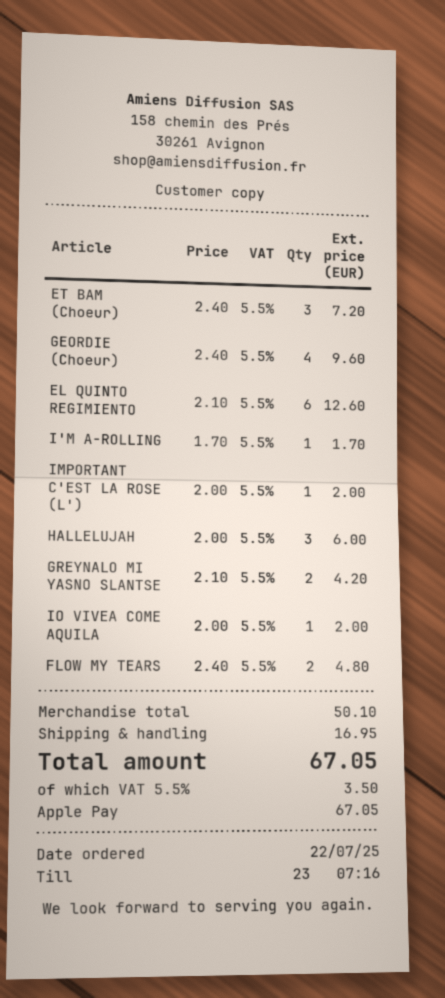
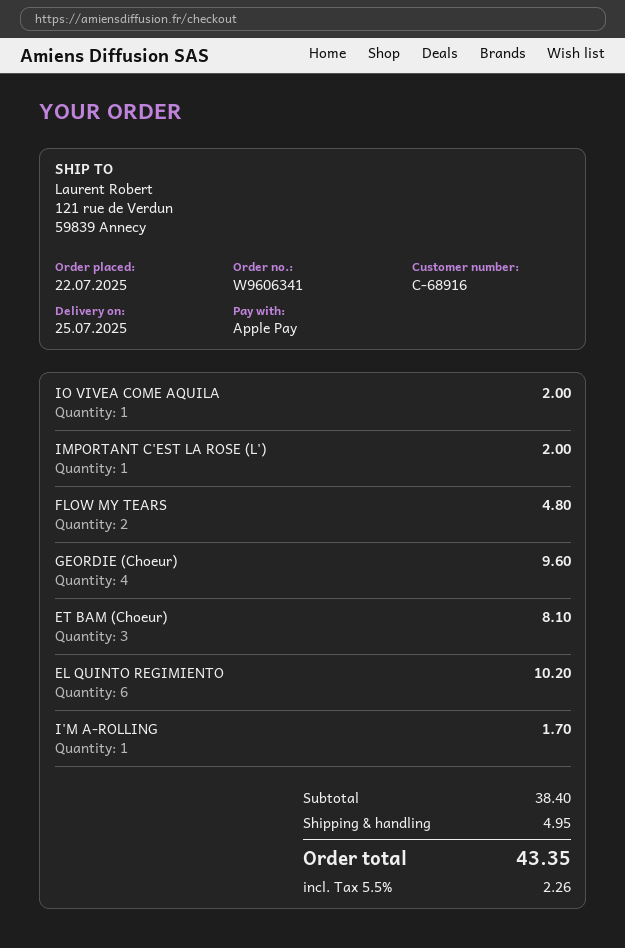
ET BAM (Choeur): 3 for 7.20 -> 3 for 8.10
EL QUINTO REGIMIENTO: 6 for 12.60 -> 6 for 10.20
HALLELUJAH: 3 for 6.00 -> none
GREYNALO MI YASNO SLANTSE: 2 for 4.20 -> none
subtotal: 50.10 -> 38.40
shipping: 16.95 -> 4.95
tax: 5.5% = 3.50 -> 5.5% = 2.26
total: 67.05 -> 43.35

